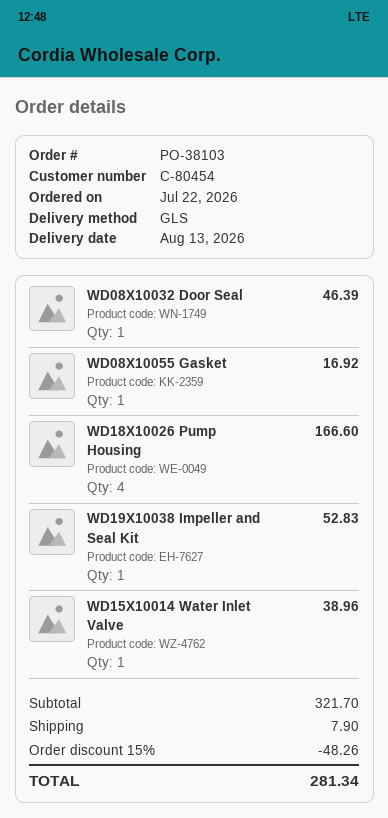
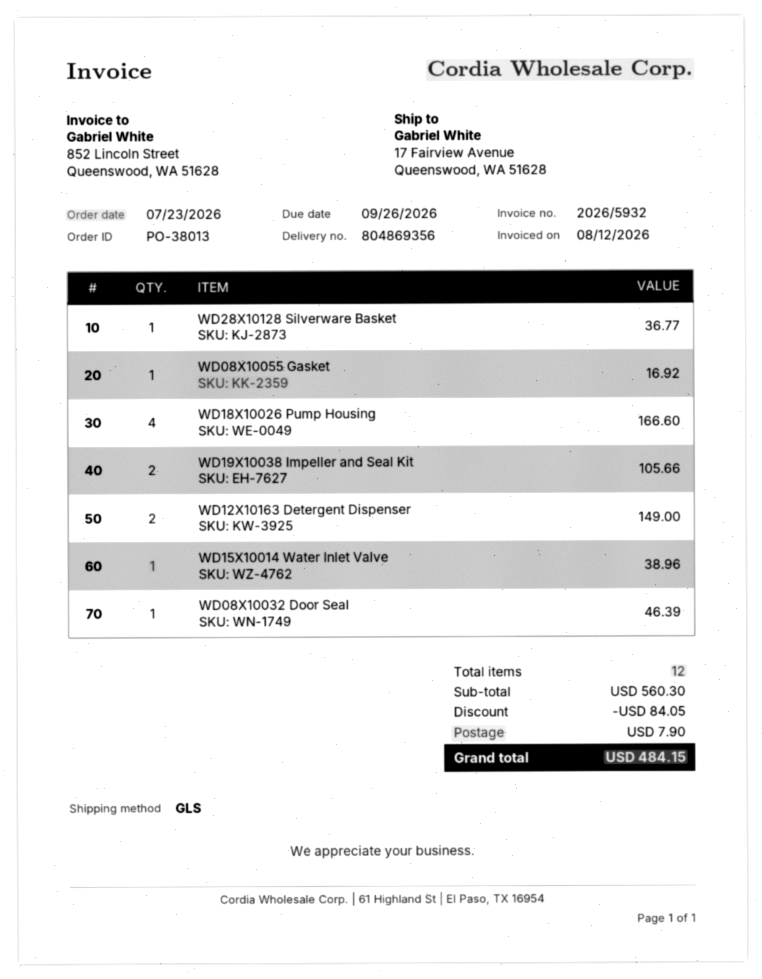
order number: PO-38103 -> PO-38013
order date: 2026-07-22 -> 2026-07-23
WD19X10038 Impeller and Seal Kit: 1 for 52.83 -> 2 for 105.66
WD28X10128 Silverware Basket: none -> 1 for 36.77
WD12X10163 Detergent Dispenser: none -> 2 for 149.00
subtotal: 321.70 -> 560.30
discount: 48.26 -> 84.05
total: 281.34 -> 484.15

